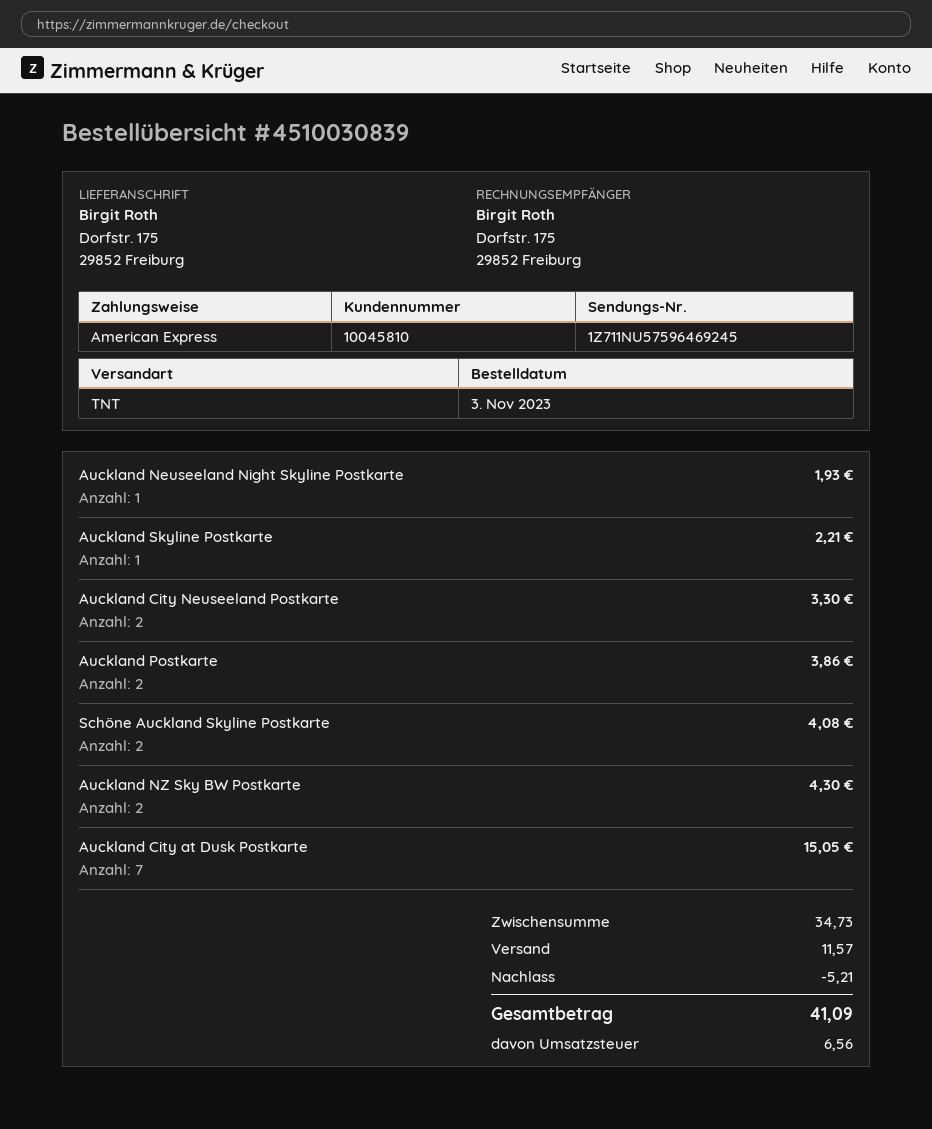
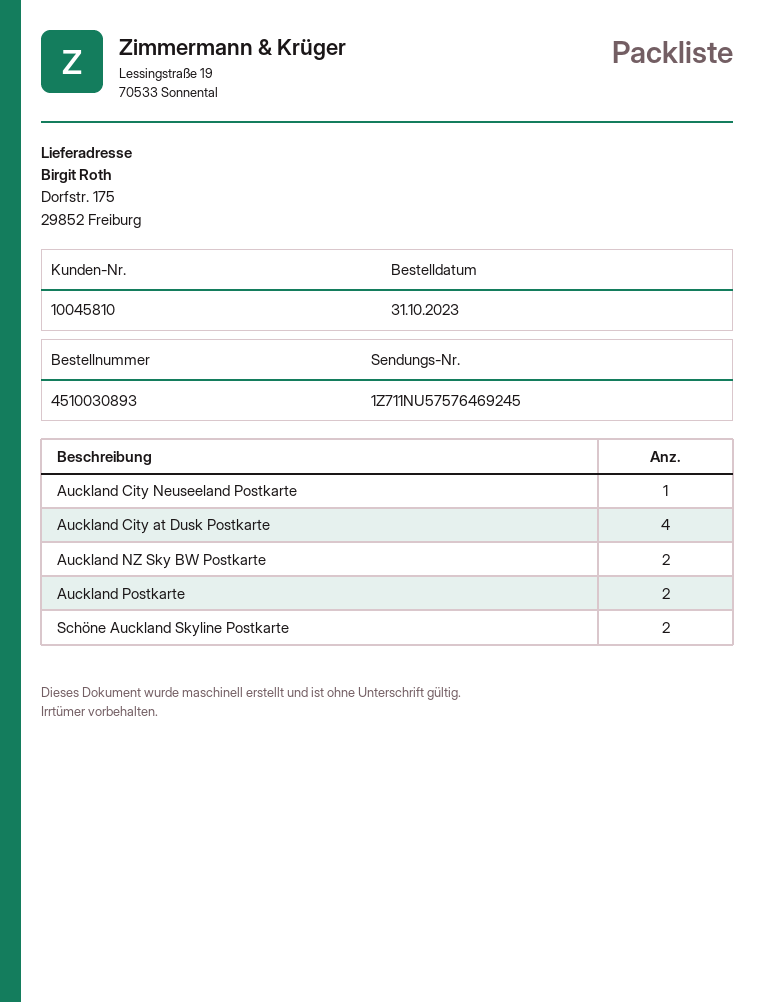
order number: 4510030839 -> 4510030893
order date: 2023-11-03 -> 2023-10-31
tracking number: 1Z711NU57596469245 -> 1Z711NU57576469245
Auckland Neuseeland Night Skyline Postkarte: 1 -> none
Auckland Skyline Postkarte: 1 -> none
Auckland City Neuseeland Postkarte: 2 -> 1
Auckland City at Dusk Postkarte: 7 -> 4

